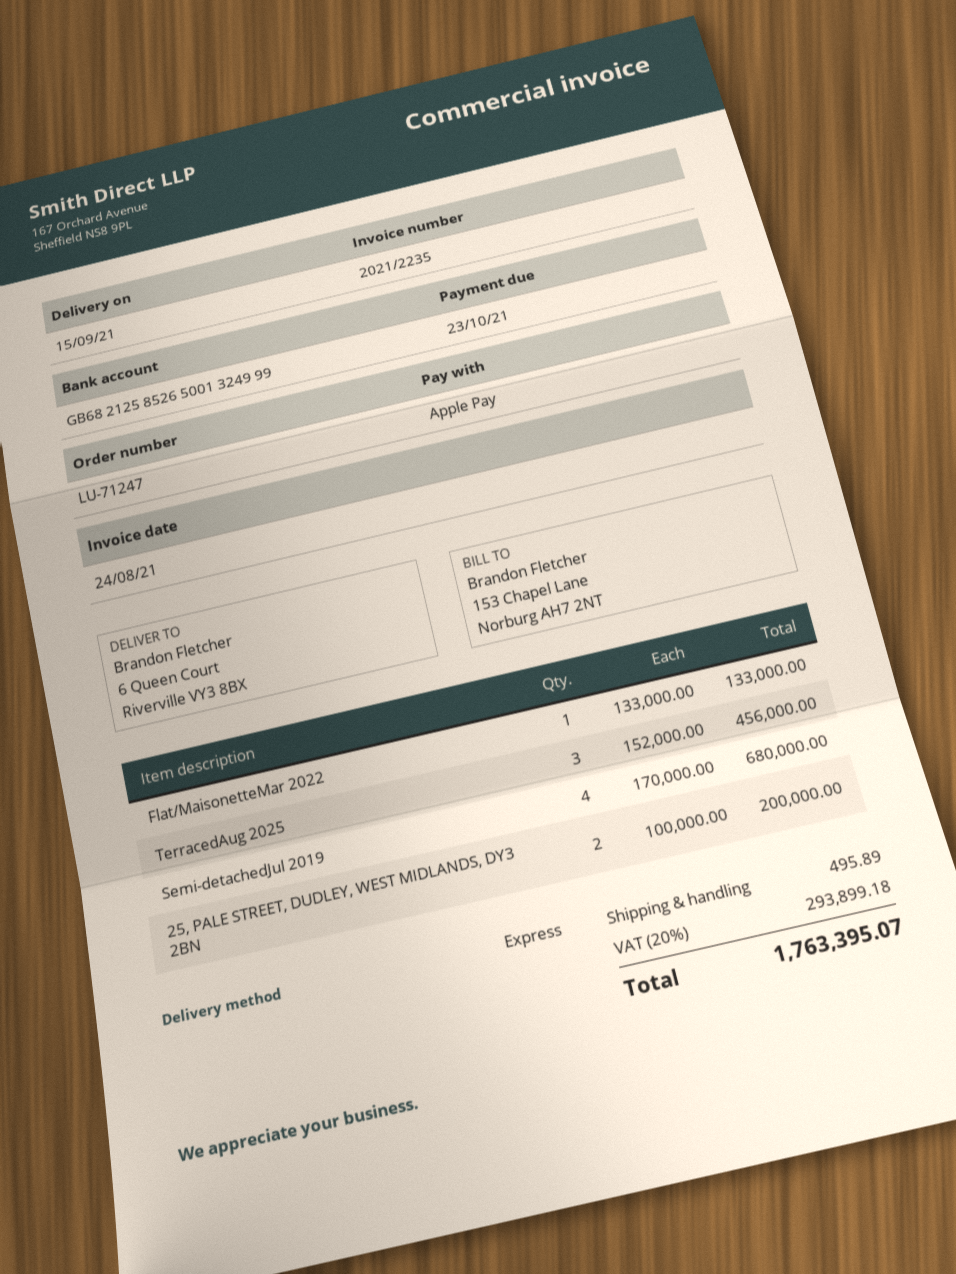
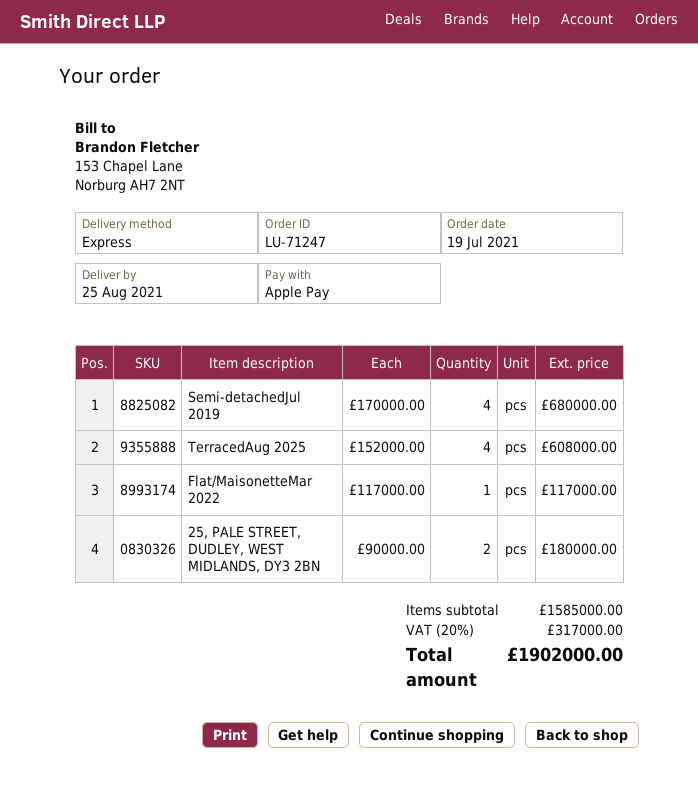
delivery date: 2021-09-15 -> 2021-08-25
Flat/MaisonetteMar 2022: 1 x 133000.00 = 133000.00 -> 1 x 117000.00 = 117000.00
TerracedAug 2025: 3 x 152000.00 = 456000.00 -> 4 x 152000.00 = 608000.00
25, PALE STREET, DUDLEY, WEST MIDLANDS, DY3 2BN: 2 x 100000.00 = 200000.00 -> 2 x 90000.00 = 180000.00
shipping: 495.89 -> none
tax: 20% = 293899.18 -> 20% = 317000.00
total: 1763395.07 -> 1902000.00

